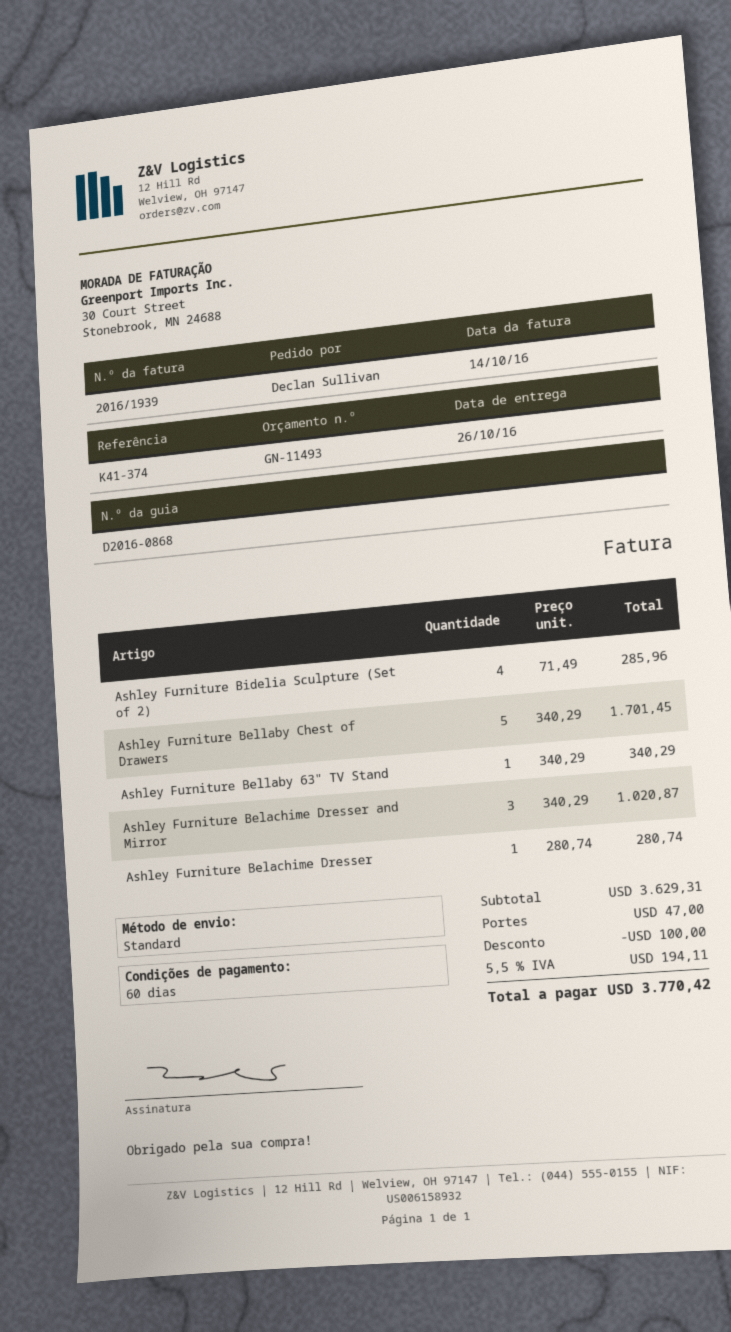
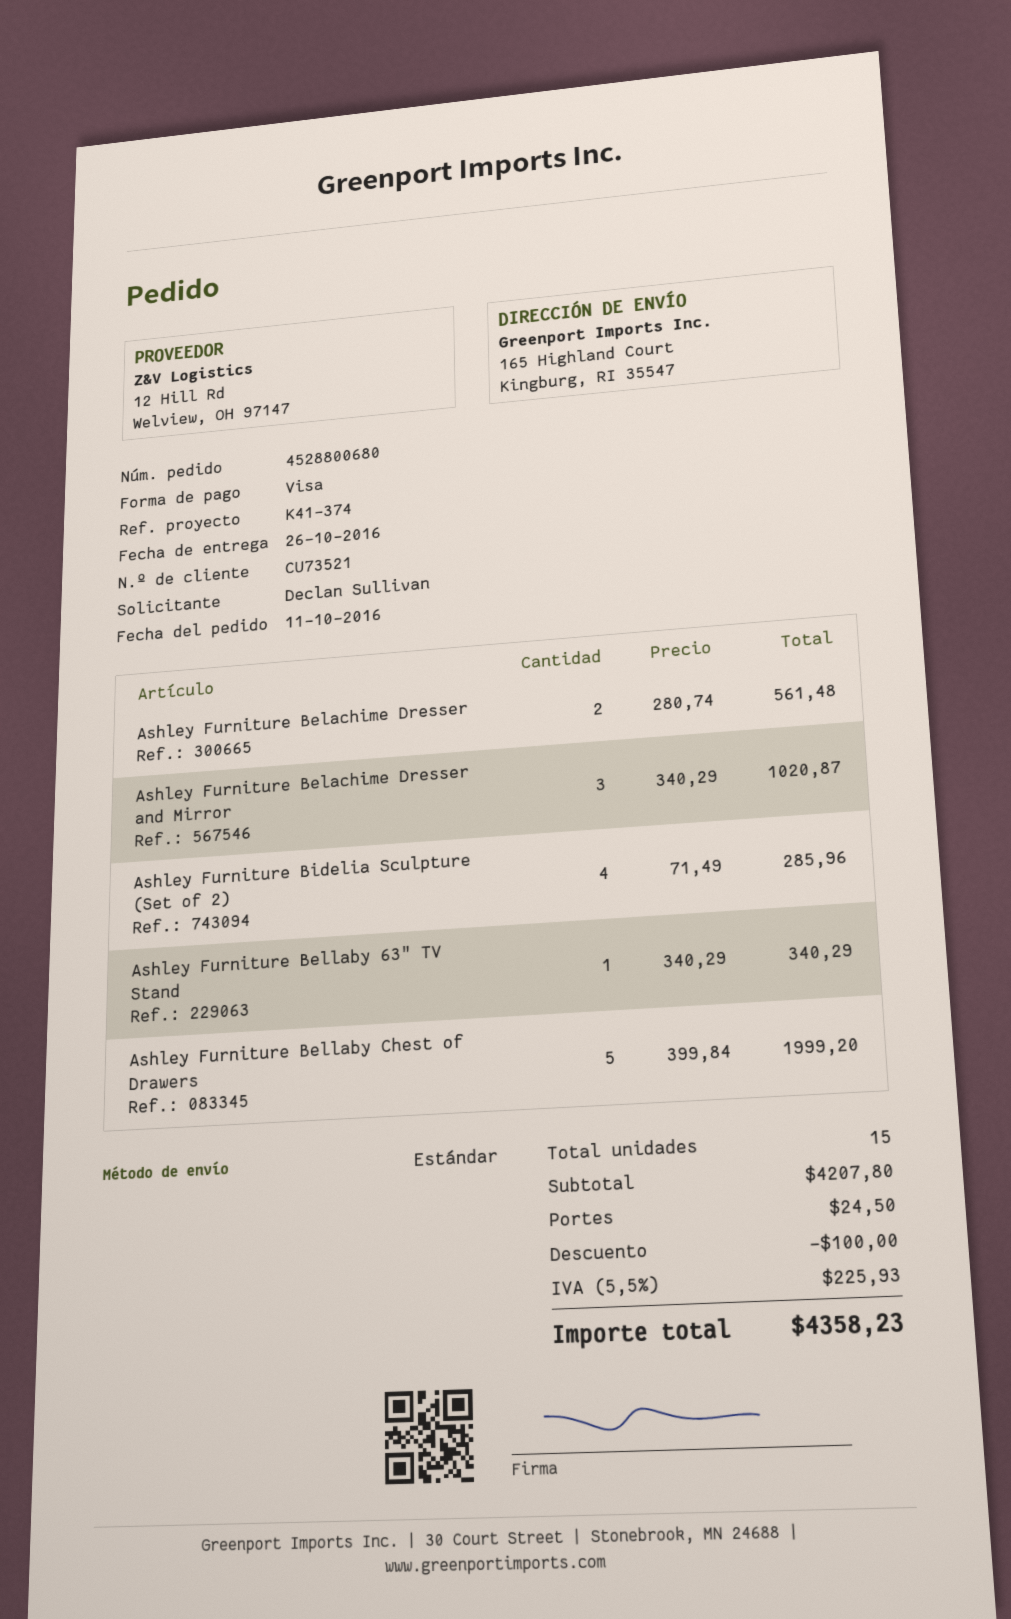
Ashley Furniture Bellaby Chest of Drawers: 5 x 340.29 = 1701.45 -> 5 x 399.84 = 1999.20
Ashley Furniture Belachime Dresser: 1 x 280.74 = 280.74 -> 2 x 280.74 = 561.48
subtotal: 3629.31 -> 4207.80
shipping: 47.00 -> 24.50
tax: 5.5% = 194.11 -> 5.5% = 225.93
total: 3770.42 -> 4358.23

